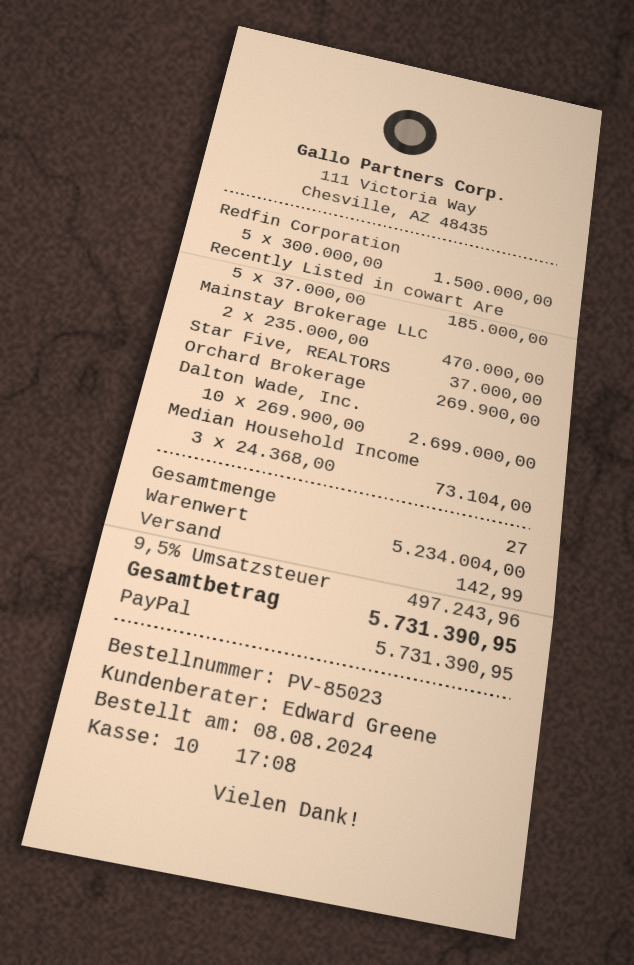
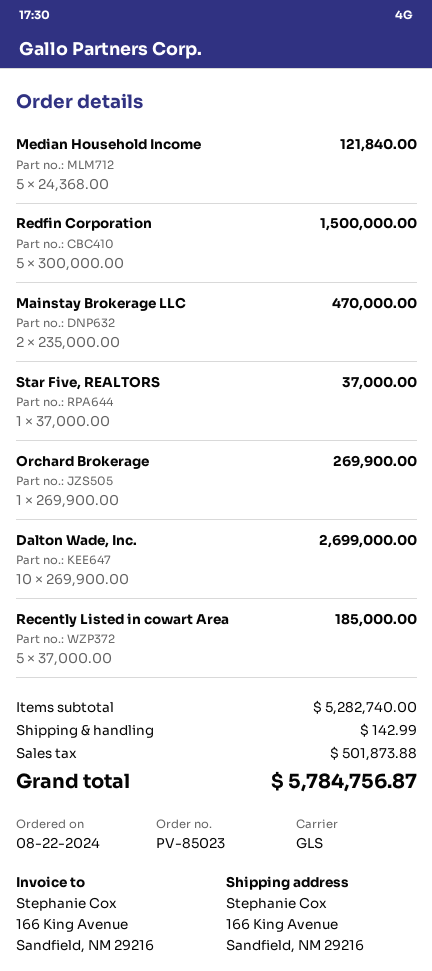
order date: 2024-08-08 -> 2024-08-22
Median Household Income: 3 x 24368.00 = 73104.00 -> 5 x 24368.00 = 121840.00
subtotal: 5234004.00 -> 5282740.00
tax: 497243.96 -> 501873.88
total: 5731390.95 -> 5784756.87

